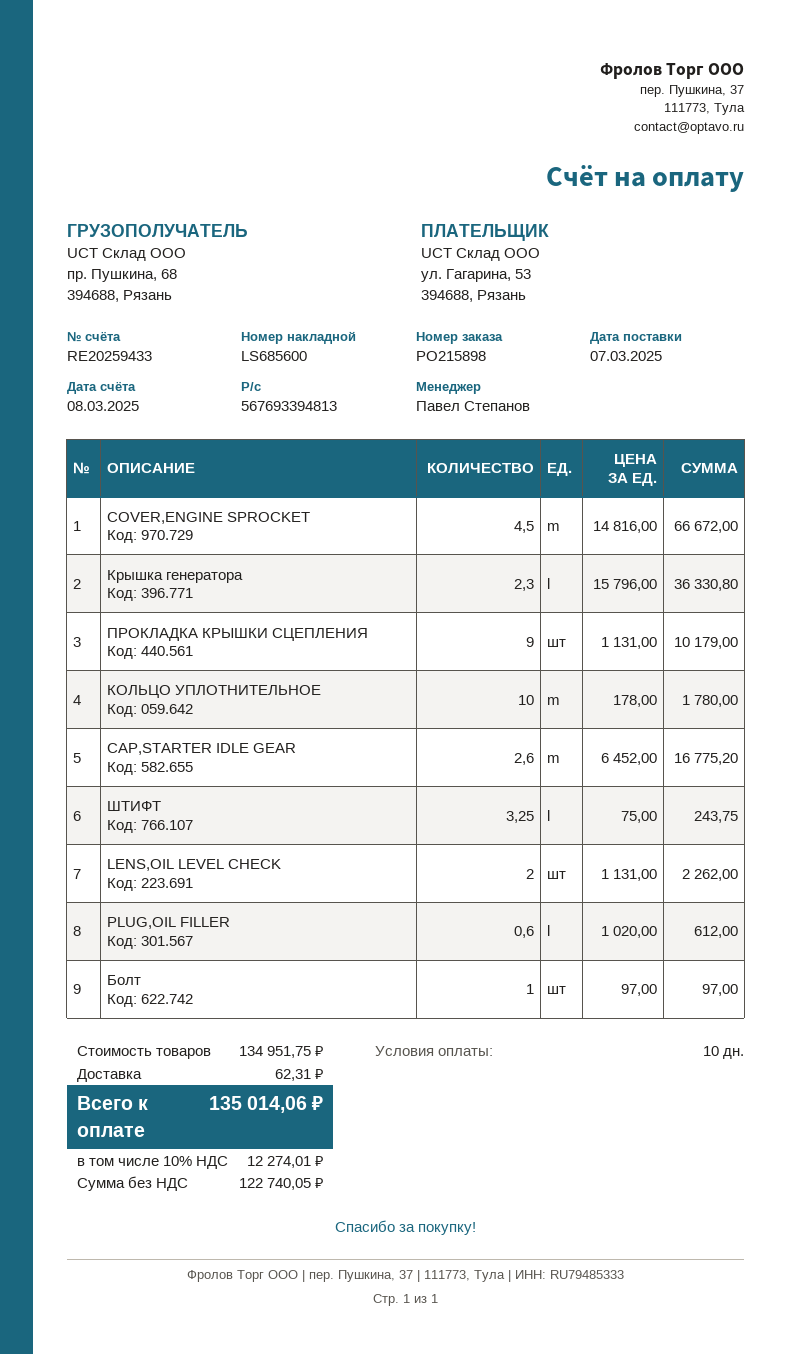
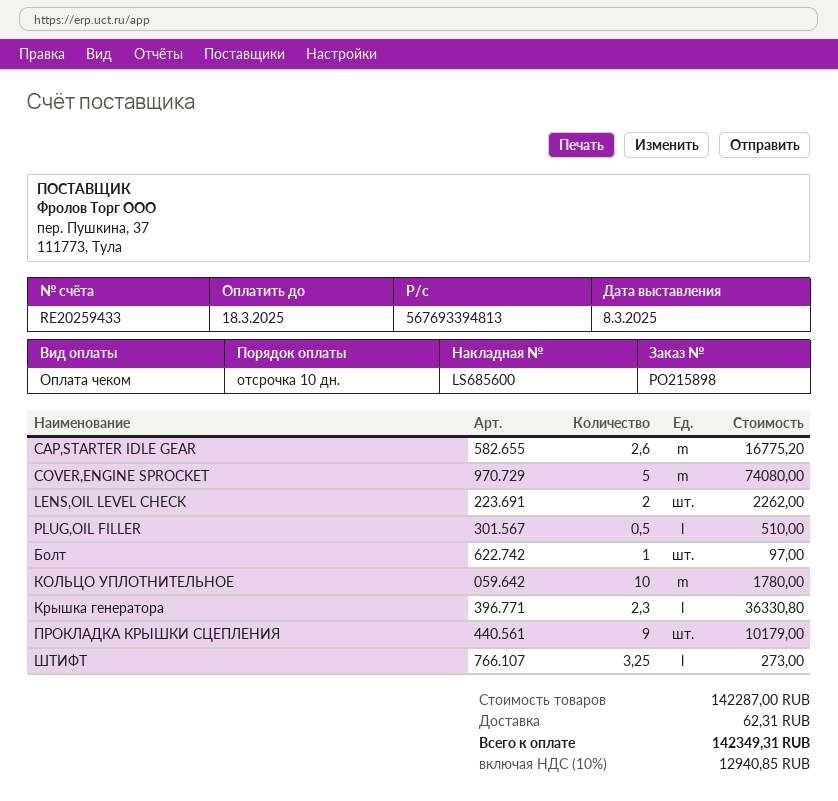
COVER,ENGINE SPROCKET: 4.5 for 66672.00 -> 5 for 74080.00
ШТИФТ: 3.25 for 243.75 -> 3.25 for 273.00
PLUG,OIL FILLER: 0.6 for 612.00 -> 0.5 for 510.00
subtotal: 134951.75 -> 142287.00
tax: 10% = 12274.01 -> 10% = 12940.85
total: 135014.06 -> 142349.31

